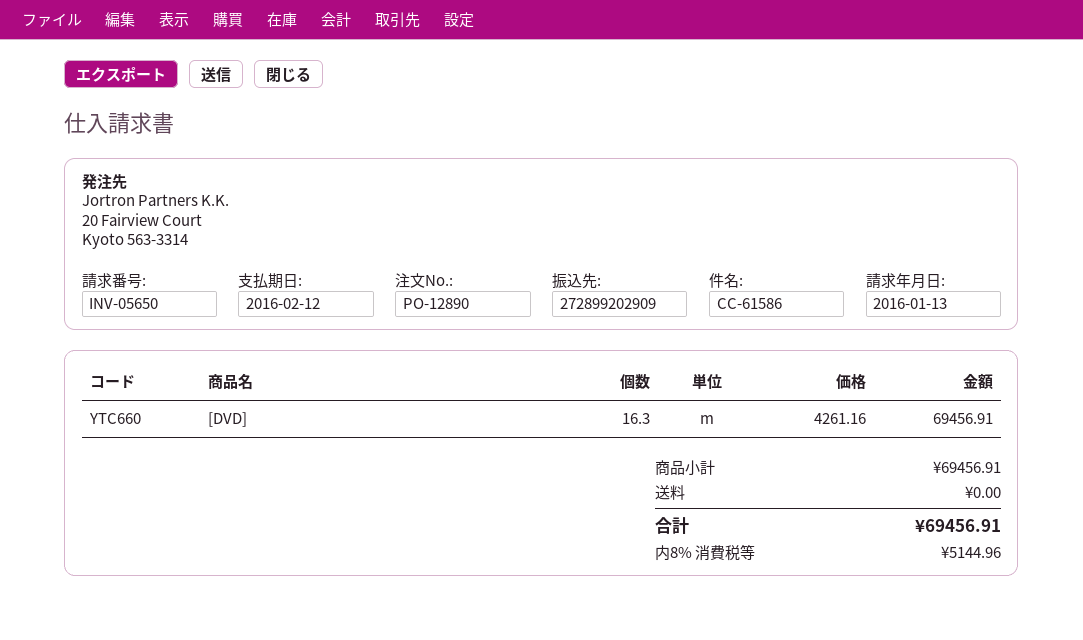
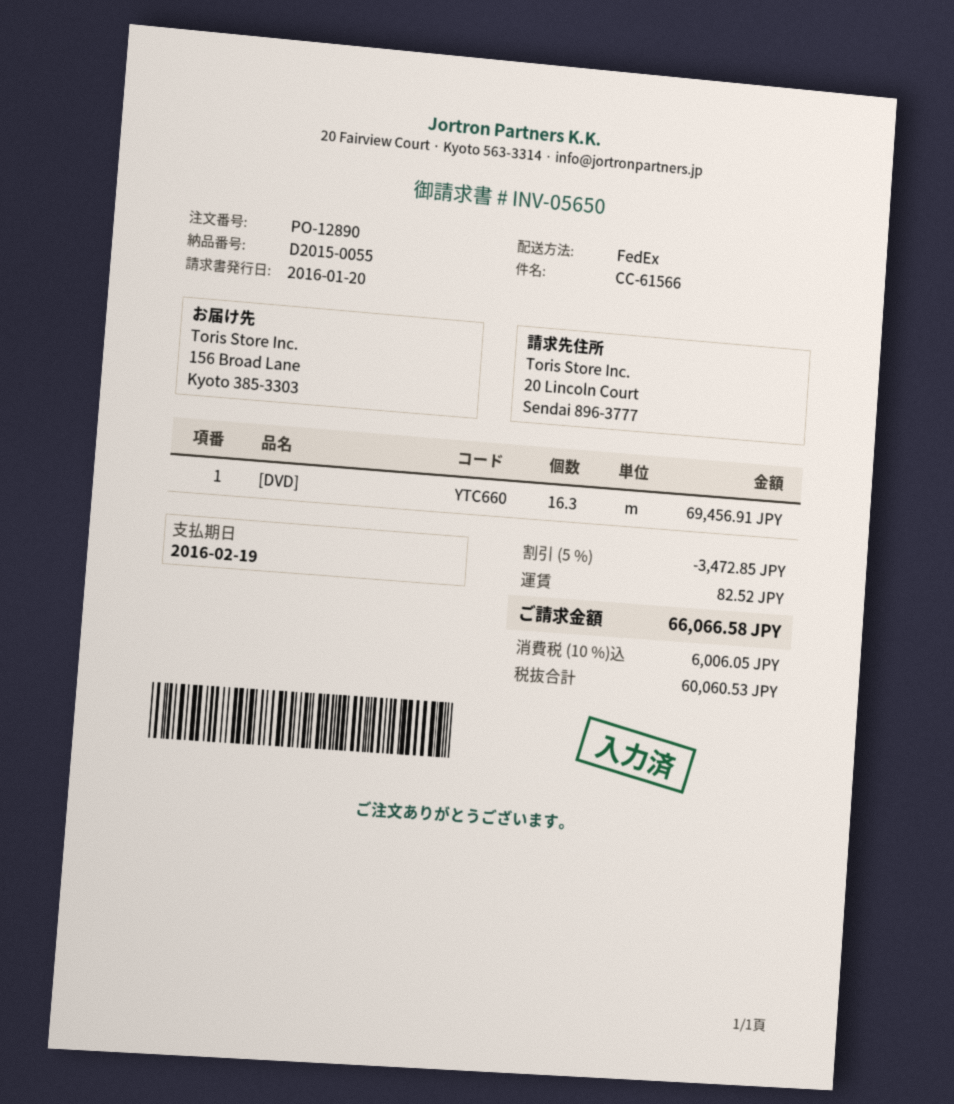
invoice date: 2016-01-13 -> 2016-01-20
due date: 2016-02-12 -> 2016-02-19
reference: CC-61586 -> CC-61566
discount: none -> 5% = 3472.85
shipping: 0.00 -> 82.52
tax: 8% = 5144.96 -> 10% = 6006.05
total: 69456.91 -> 66066.58

